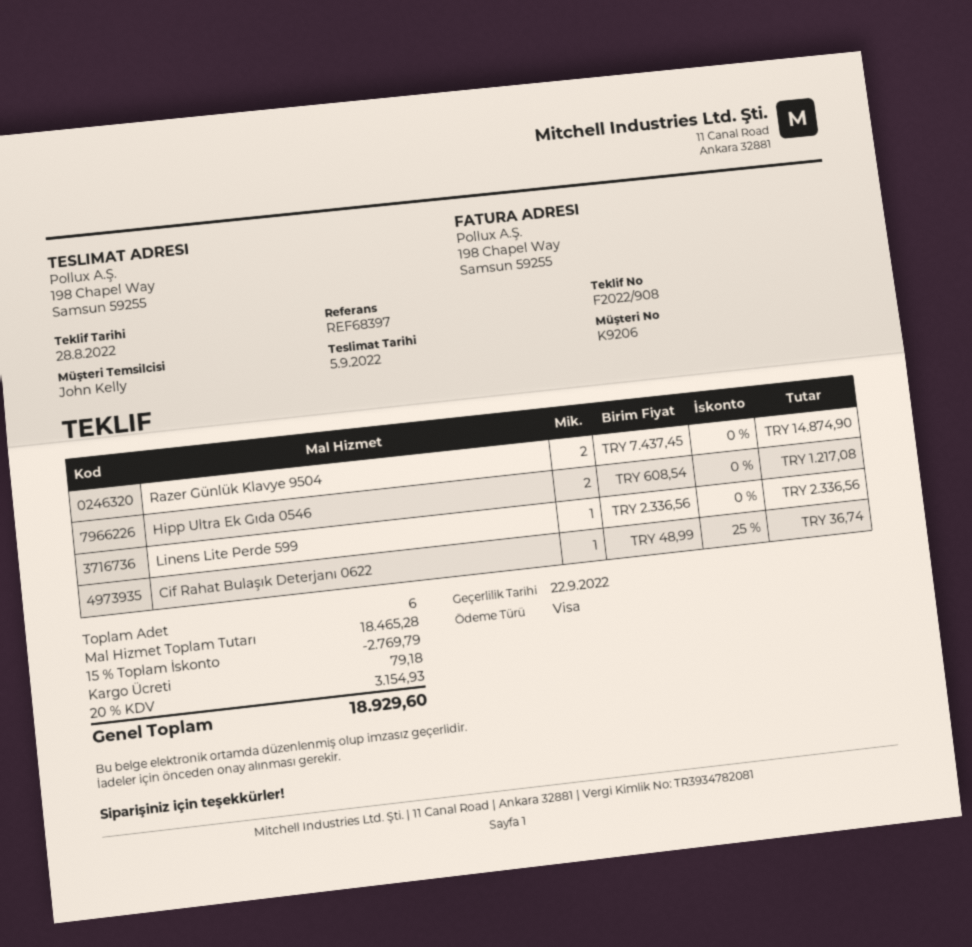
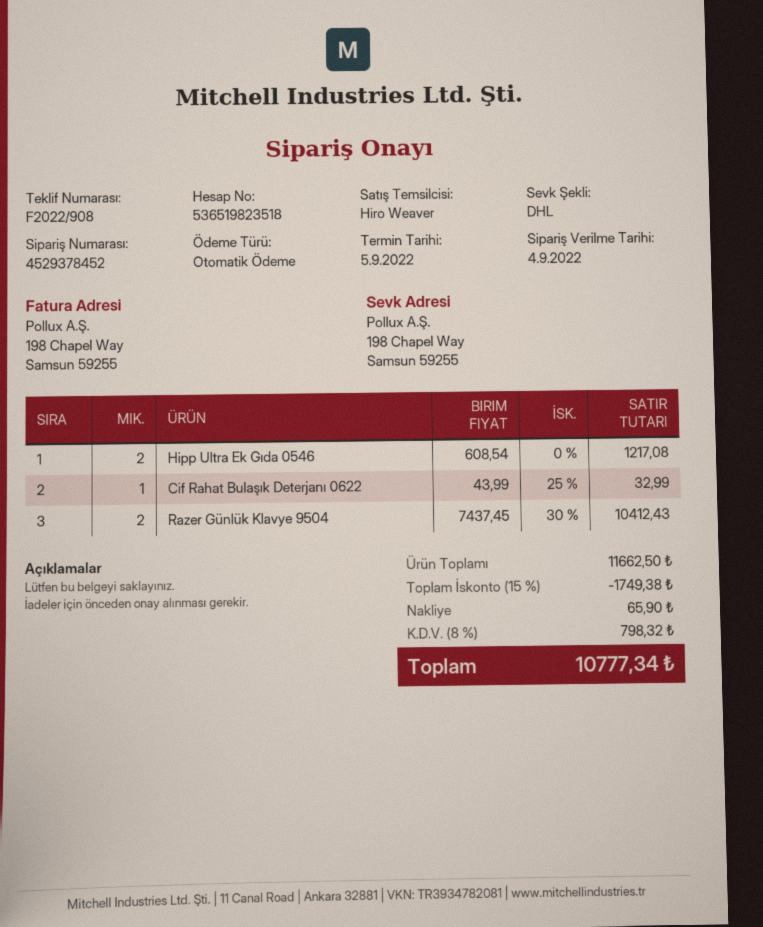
sales rep: John Kelly -> Hiro Weaver
payment method: Visa -> direct debit
Razer Günlük Klavye 9504: 2 x 7437.45 = 14874.90 -> 2 x 7437.45 - 30% = 10412.43
Linens Lite Perde 599: 1 x 2336.56 = 2336.56 -> none
Cif Rahat Bulaşık Deterjanı 0622: 1 x 48.99 - 25% = 36.74 -> 1 x 43.99 - 25% = 32.99
subtotal: 18465.28 -> 11662.50
discount: 15% = 2769.79 -> 15% = 1749.38
shipping: 79.18 -> 65.90
tax: 20% = 3154.93 -> 8% = 798.32
total: 18929.60 -> 10777.34

